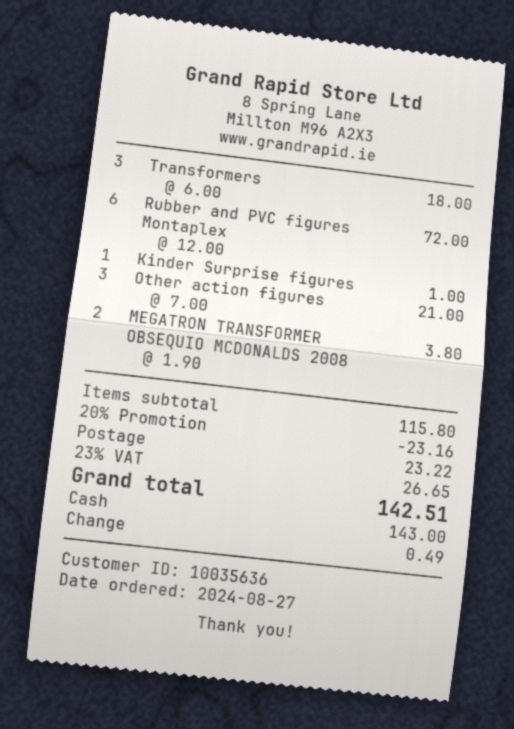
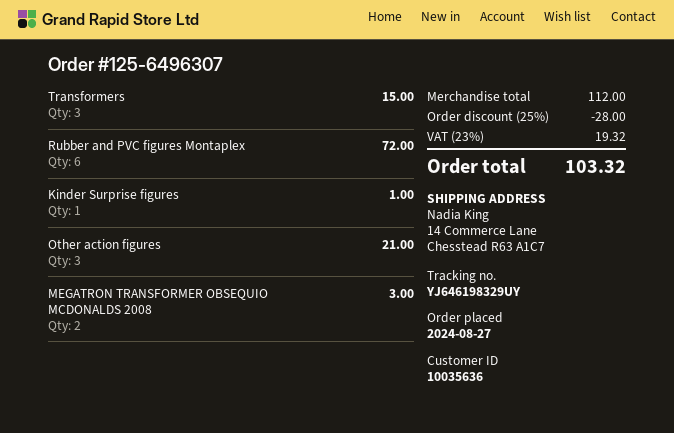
Transformers: 3 for 18.00 -> 3 for 15.00
MEGATRON TRANSFORMER OBSEQUIO MCDONALDS 2008: 2 for 3.80 -> 2 for 3.00
subtotal: 115.80 -> 112.00
discount: 20% = 23.16 -> 25% = 28.00
shipping: 23.22 -> none
tax: 23% = 26.65 -> 23% = 19.32
total: 142.51 -> 103.32

